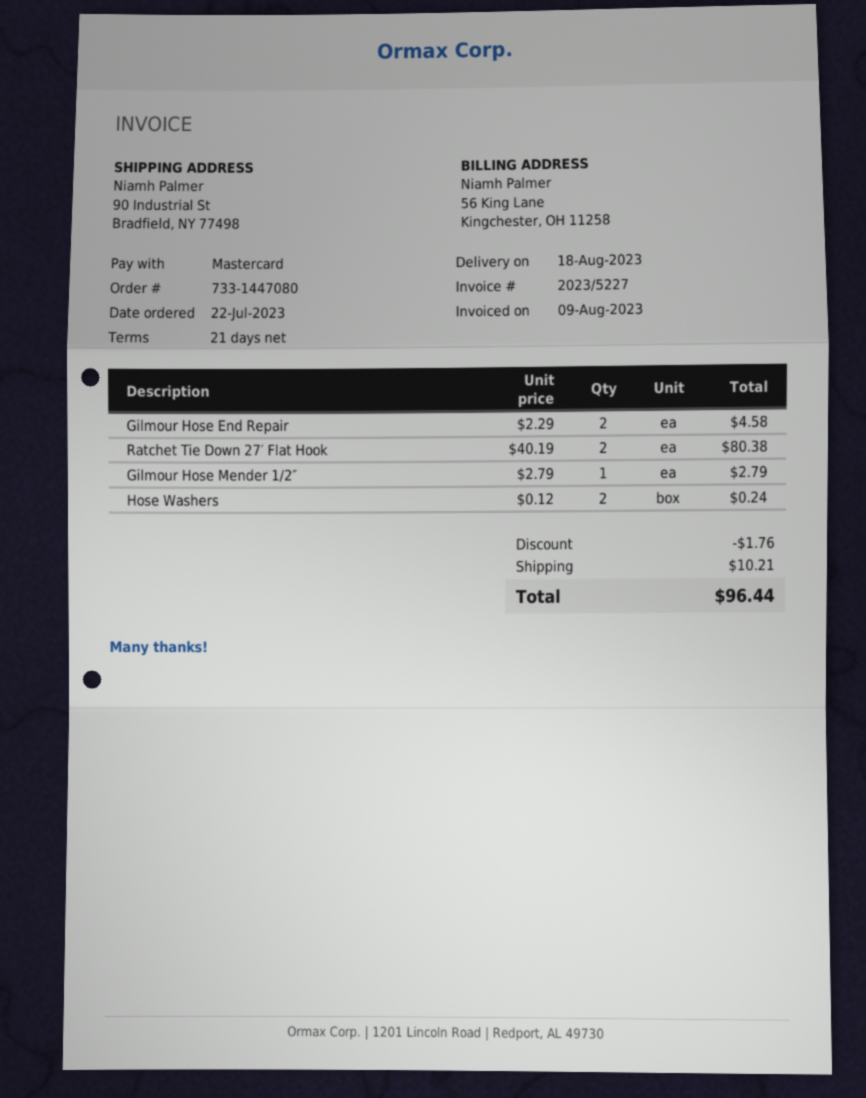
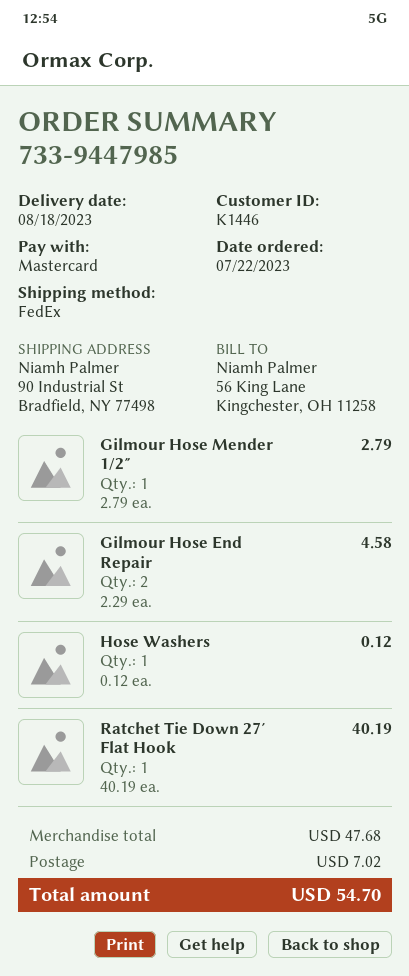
order number: 733-1447080 -> 733-9447985
Ratchet Tie Down 27′ Flat Hook: 2 x 40.19 = 80.38 -> 1 x 40.19 = 40.19
Hose Washers: 2 x 0.12 = 0.24 -> 1 x 0.12 = 0.12
discount: 1.76 -> none
shipping: 10.21 -> 7.02
total: 96.44 -> 54.70

